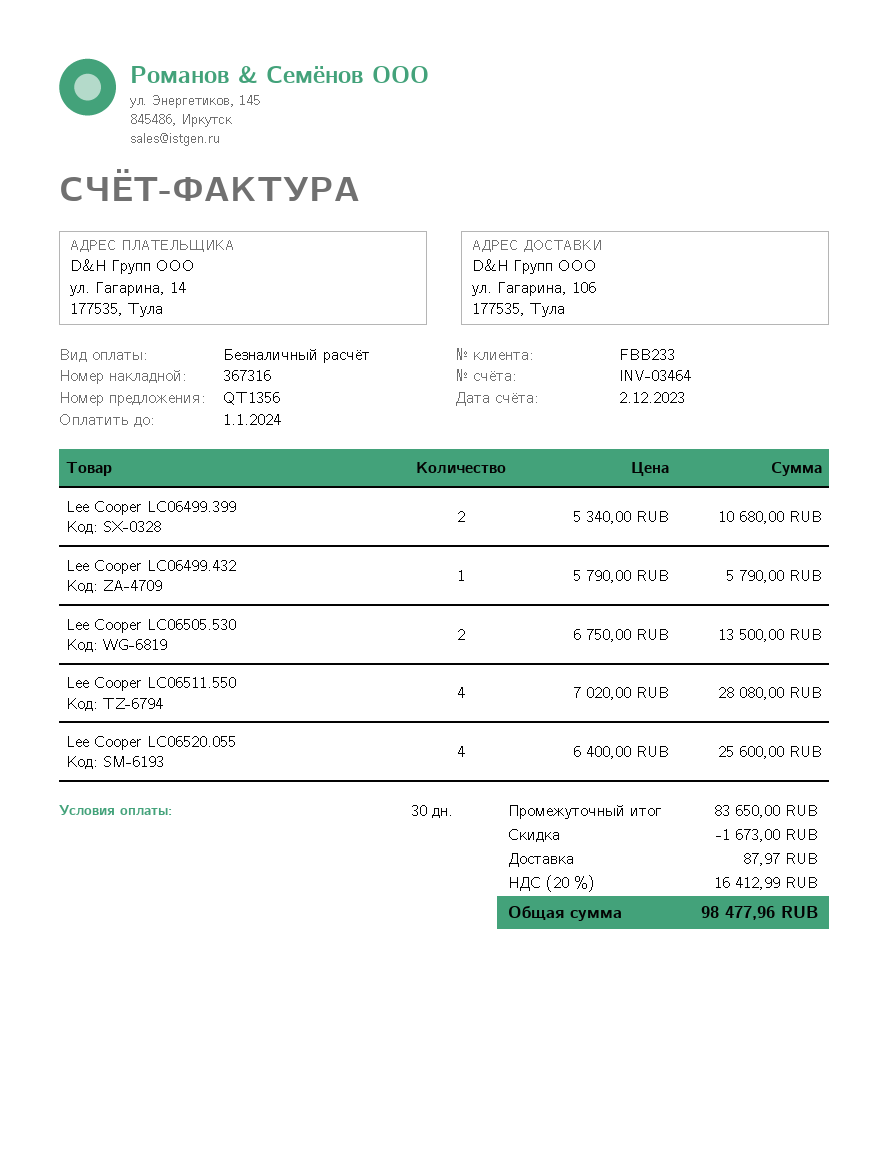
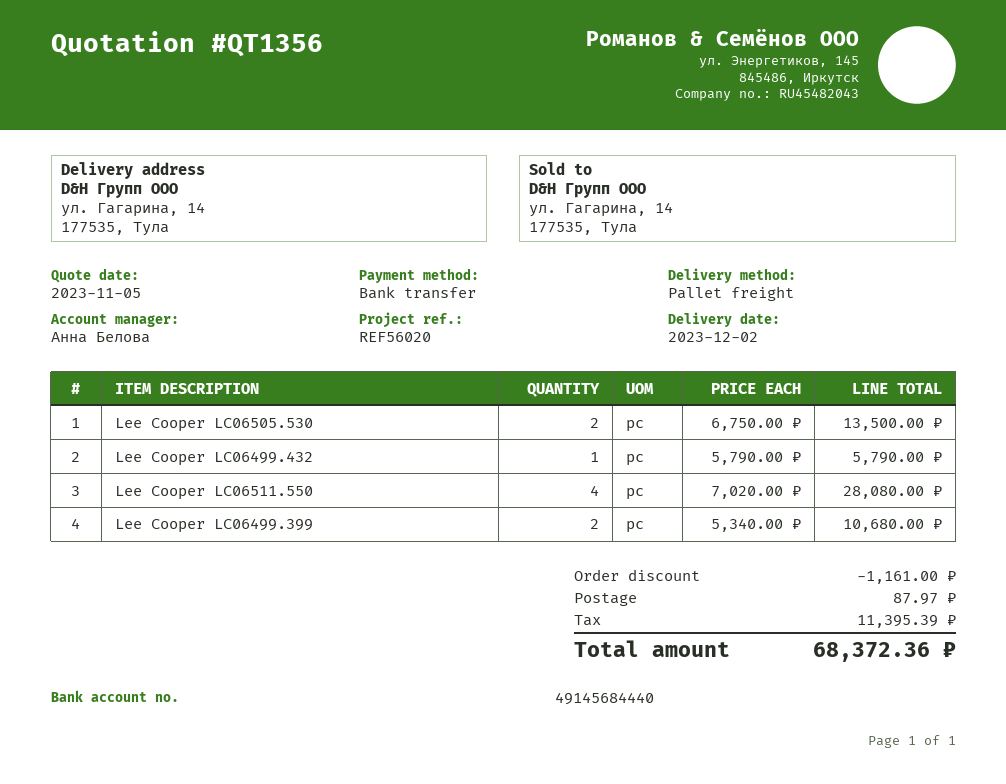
ship to: ул. Гагарина, 106, 177535, Тула -> ул. Гагарина, 14, 177535, Тула
Lee Cooper LC06520.055: 4 x 6400.00 = 25600.00 -> none
discount: 1673.00 -> 1161.00
tax: 16412.99 -> 11395.39
total: 98477.96 -> 68372.36

